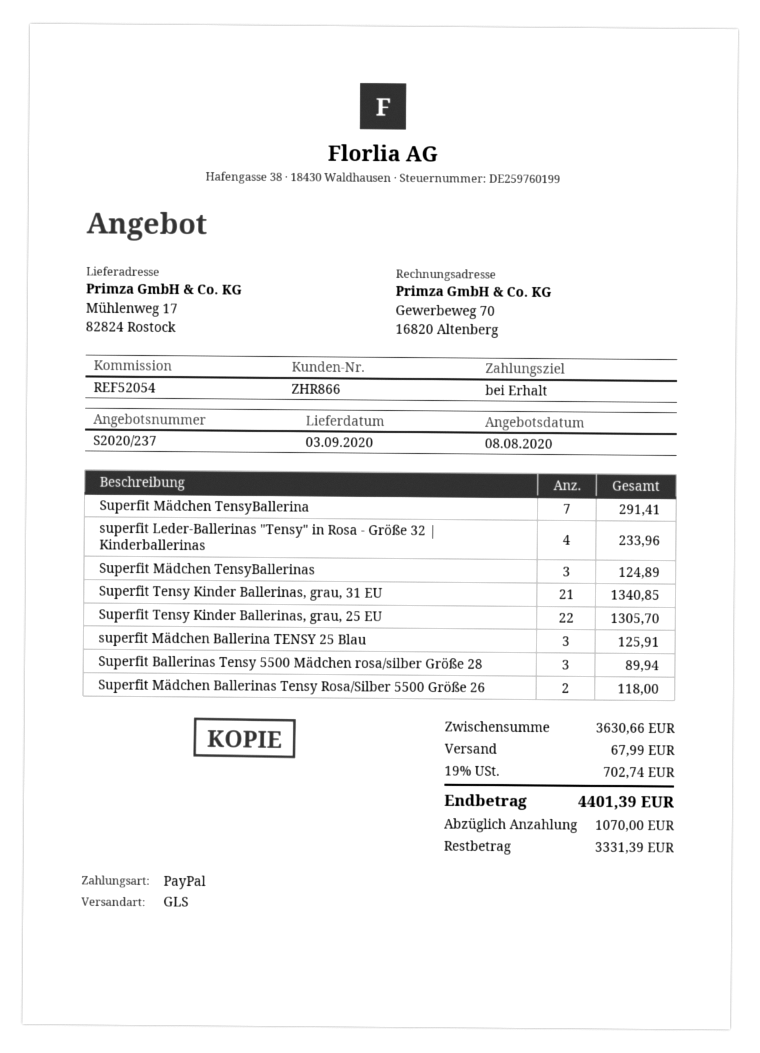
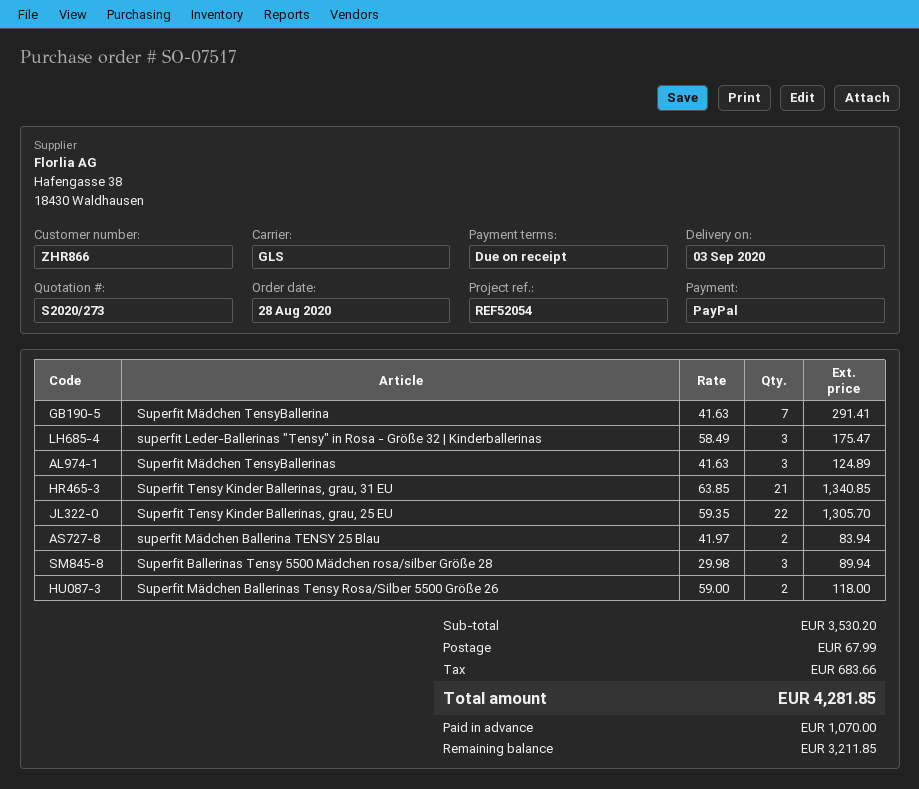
quote number: S2020/237 -> S2020/273
superfit Leder-Ballerinas "Tensy" in Rosa - Größe 32 | Kinderballerinas: 4 for 233.96 -> 3 for 175.47
superfit Mädchen Ballerina TENSY 25 Blau: 3 for 125.91 -> 2 for 83.94
subtotal: 3630.66 -> 3530.20
tax: 702.74 -> 683.66
total: 4401.39 -> 4281.85
balance: 3331.39 -> 3211.85

